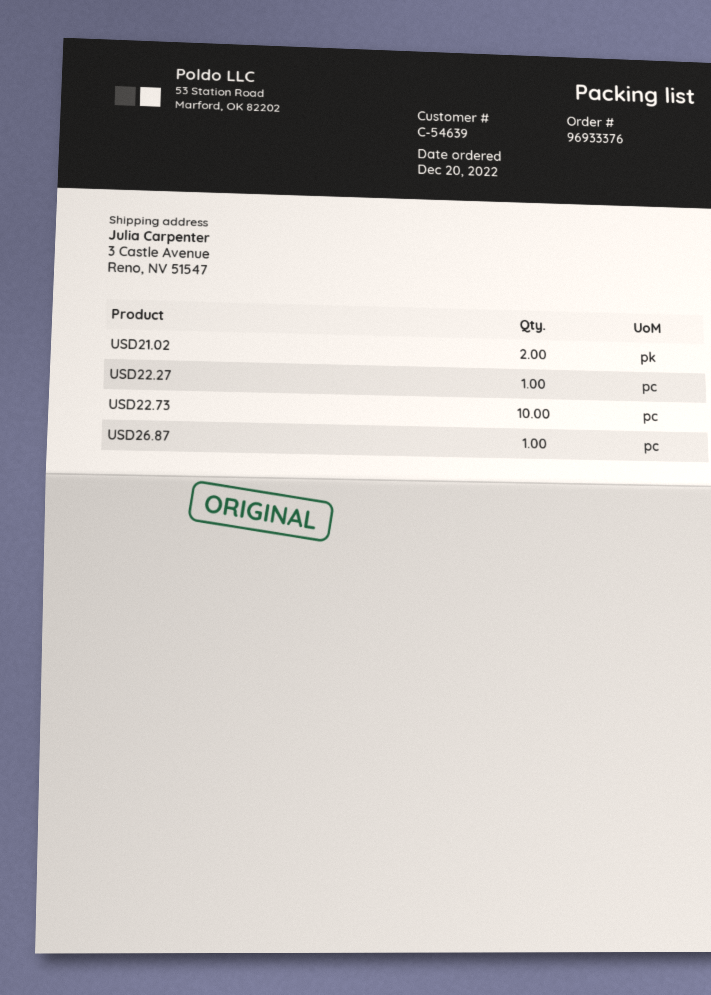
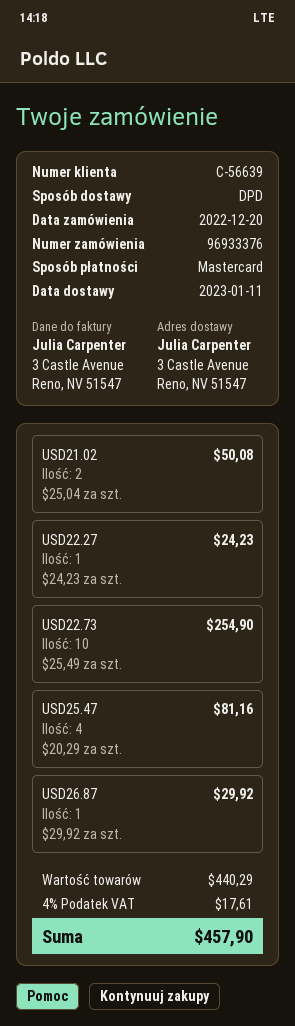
customer number: C-54639 -> C-56639
USD25.47: none -> 4

